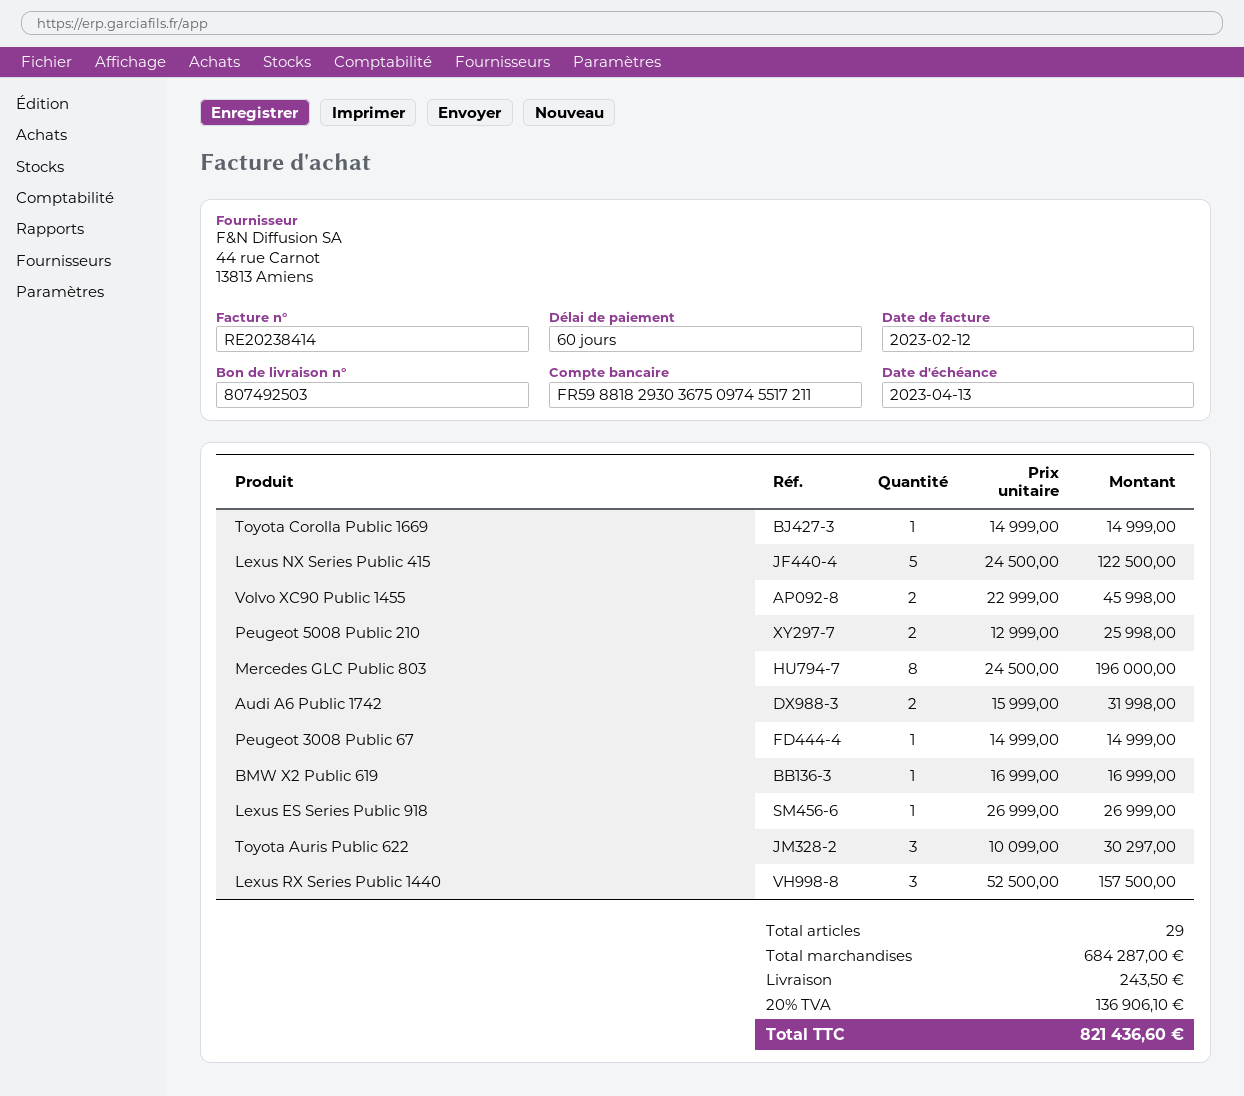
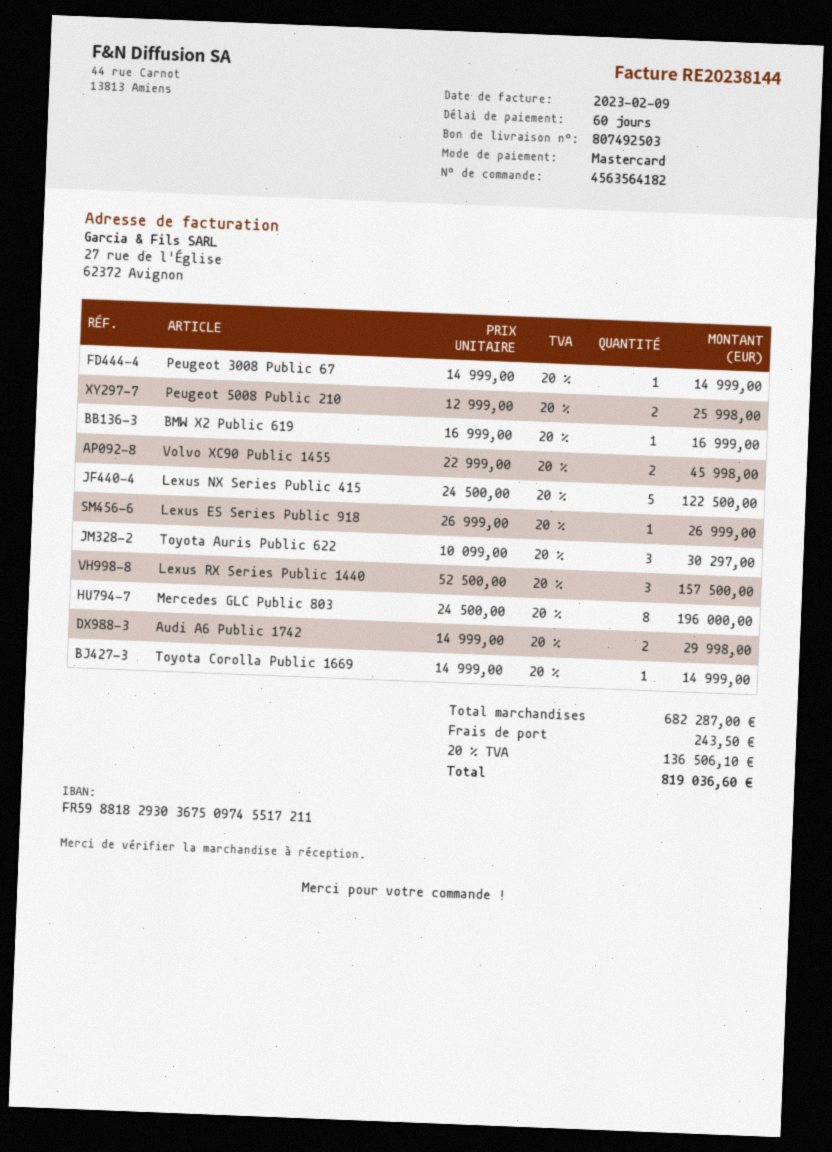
invoice number: RE20238414 -> RE20238144
invoice date: 2023-02-12 -> 2023-02-09
Audi A6 Public 1742: 2 x 15999.00 = 31998.00 -> 2 x 14999.00 = 29998.00
subtotal: 684287.00 -> 682287.00
tax: 20% = 136906.10 -> 20% = 136506.10
total: 821436.60 -> 819036.60

